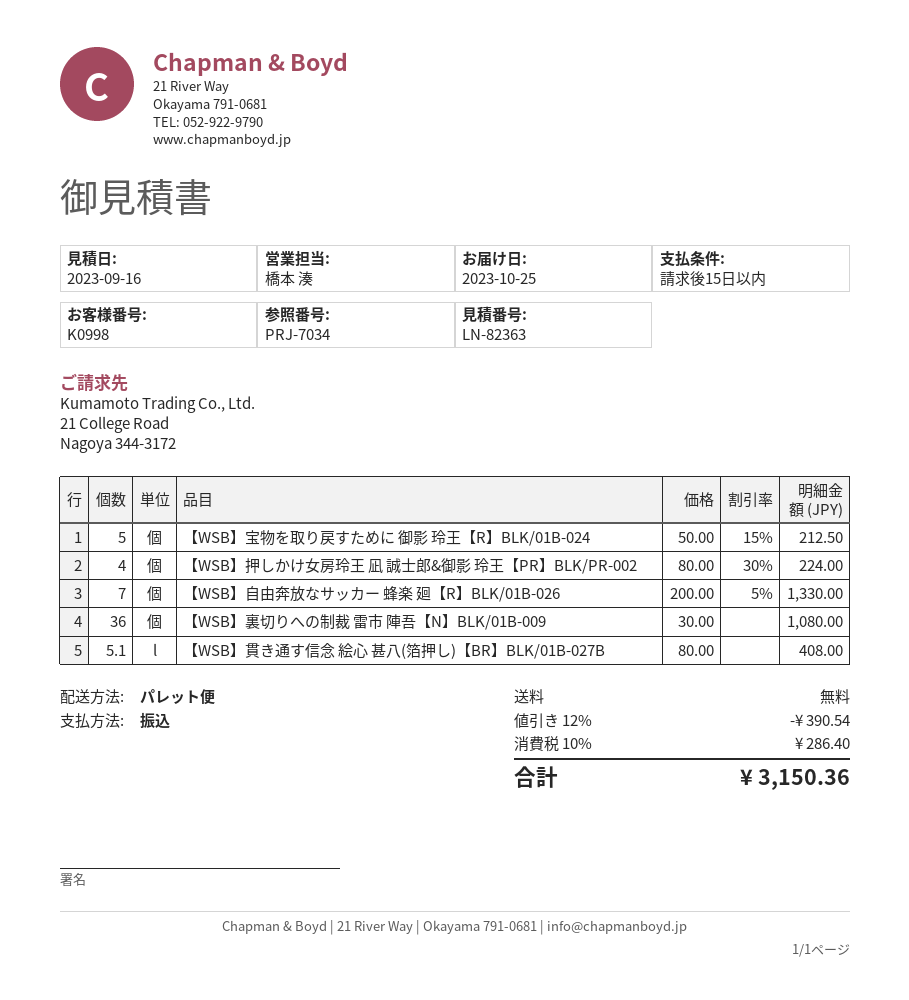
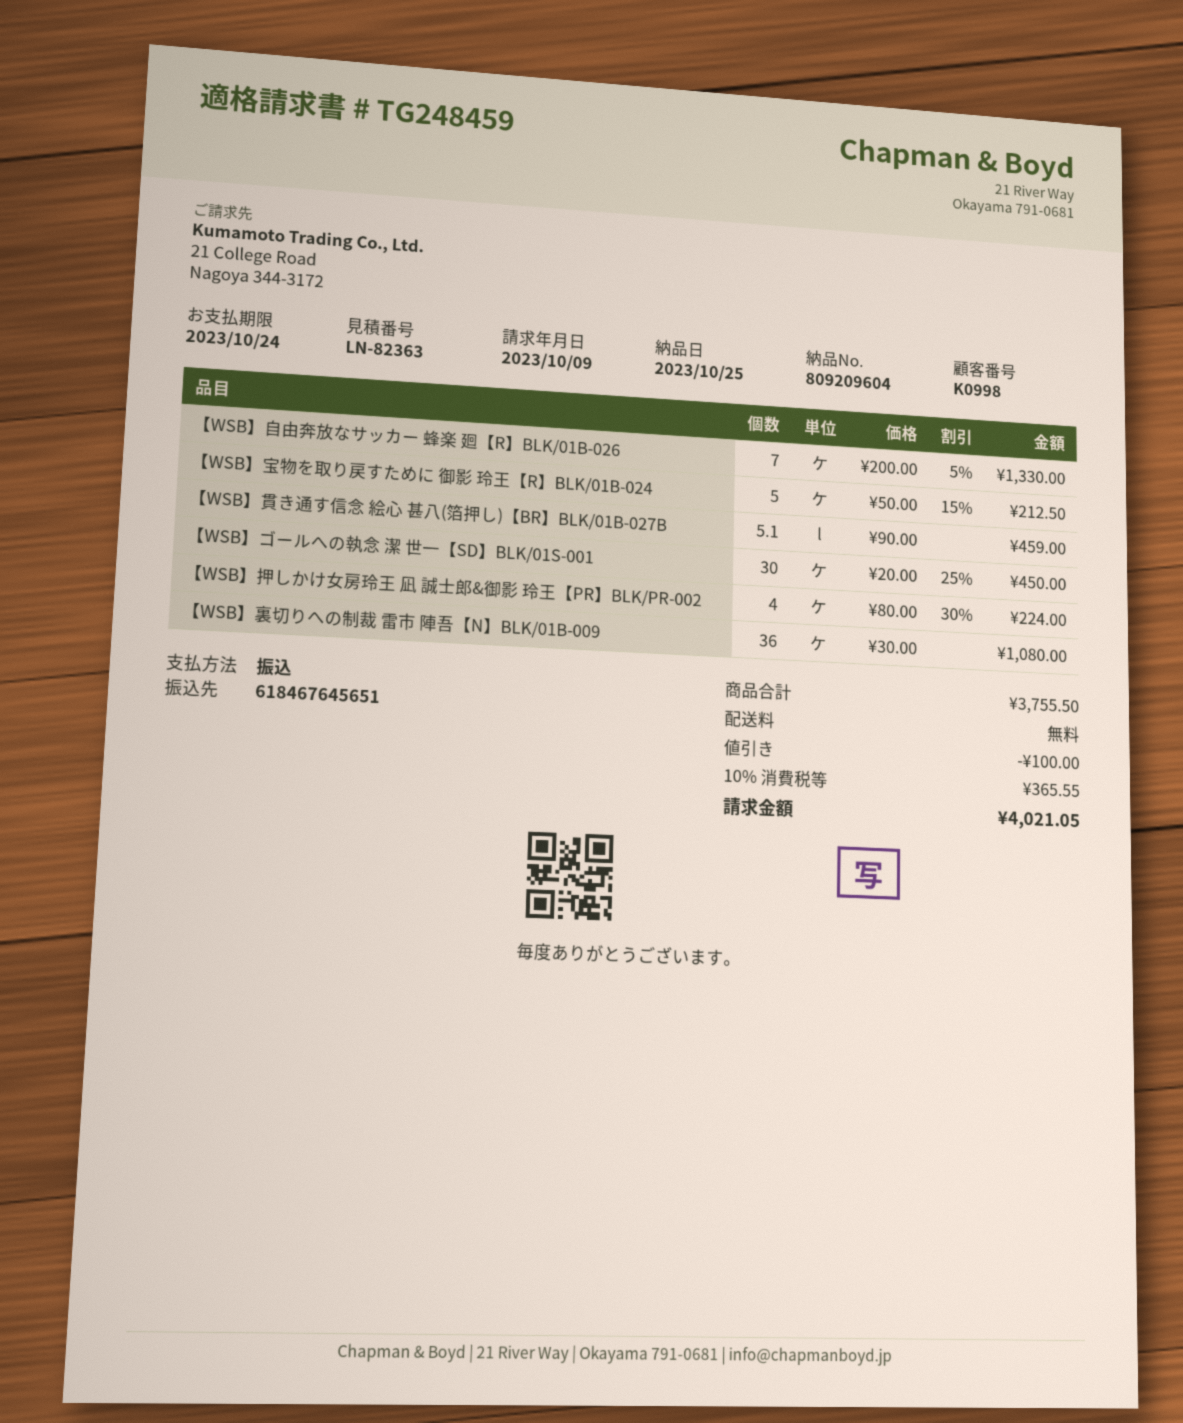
【WSB】貫き通す信念 絵心 甚八(箔押し)【BR】BLK/01B-027B: 5.1 x 80.00 = 408.00 -> 5.1 x 90.00 = 459.00
【WSB】ゴールへの執念 潔 世一【SD】BLK/01S-001: none -> 30 x 20.00 - 25% = 450.00
discount: 390.54 -> 100.00
tax: 10% = 286.40 -> 10% = 365.55
total: 3150.36 -> 4021.05

